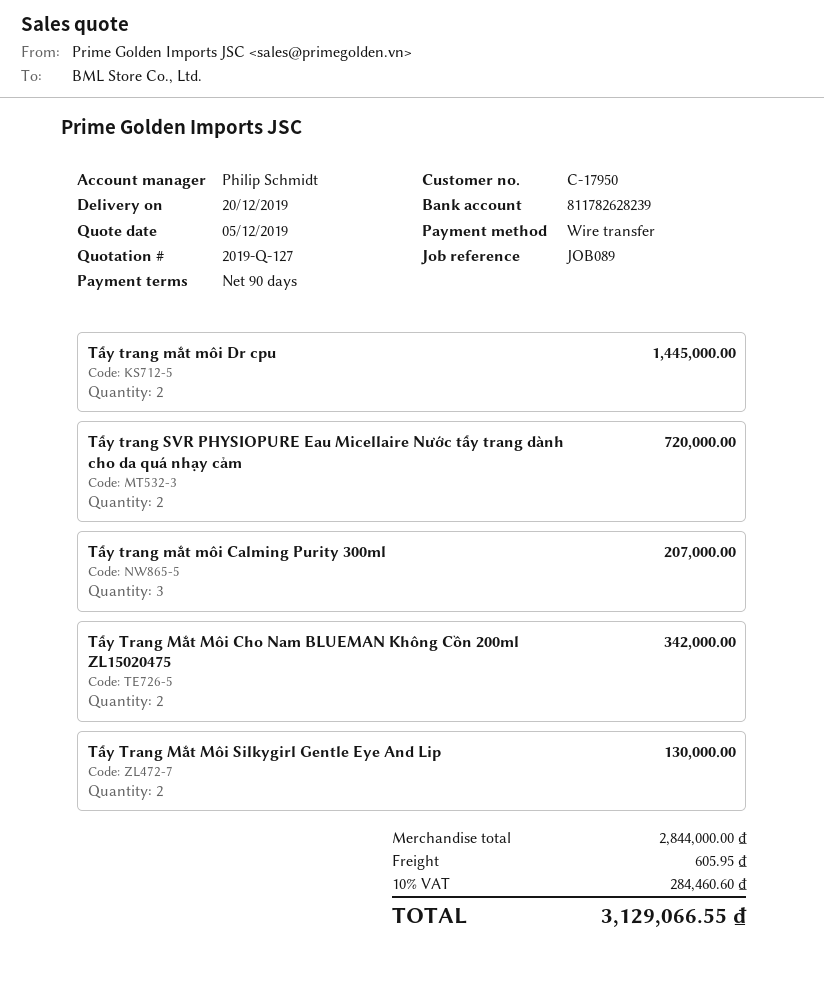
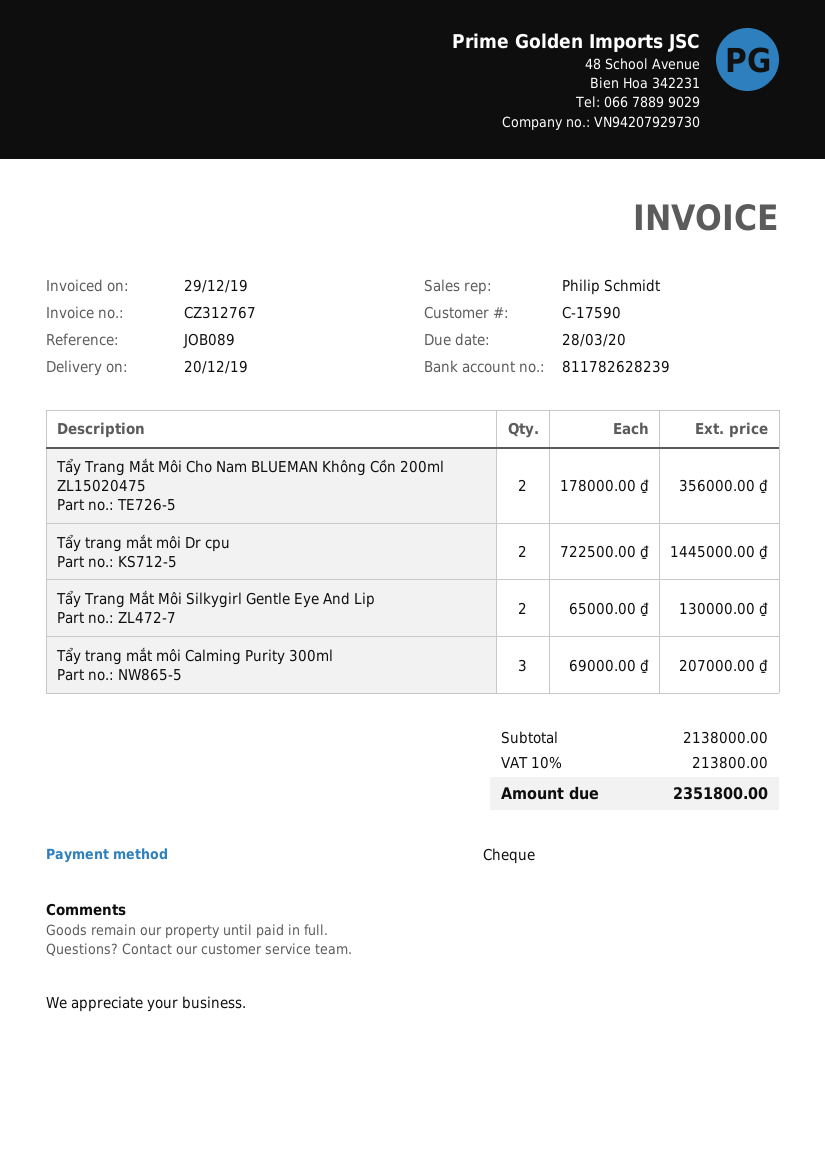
customer number: C-17950 -> C-17590
payment method: bank transfer -> cheque
Tẩy trang SVR PHYSIOPURE Eau Micellaire Nước tẩy trang dành cho da quá nhạy cảm: 2 for 720000.00 -> none
Tẩy Trang Mắt Môi Cho Nam BLUEMAN Không Cồn 200ml ZL15020475: 2 for 342000.00 -> 2 for 356000.00
subtotal: 2844000.00 -> 2138000.00
shipping: 605.95 -> none
tax: 10% = 284460.60 -> 10% = 213800.00
total: 3129066.55 -> 2351800.00

